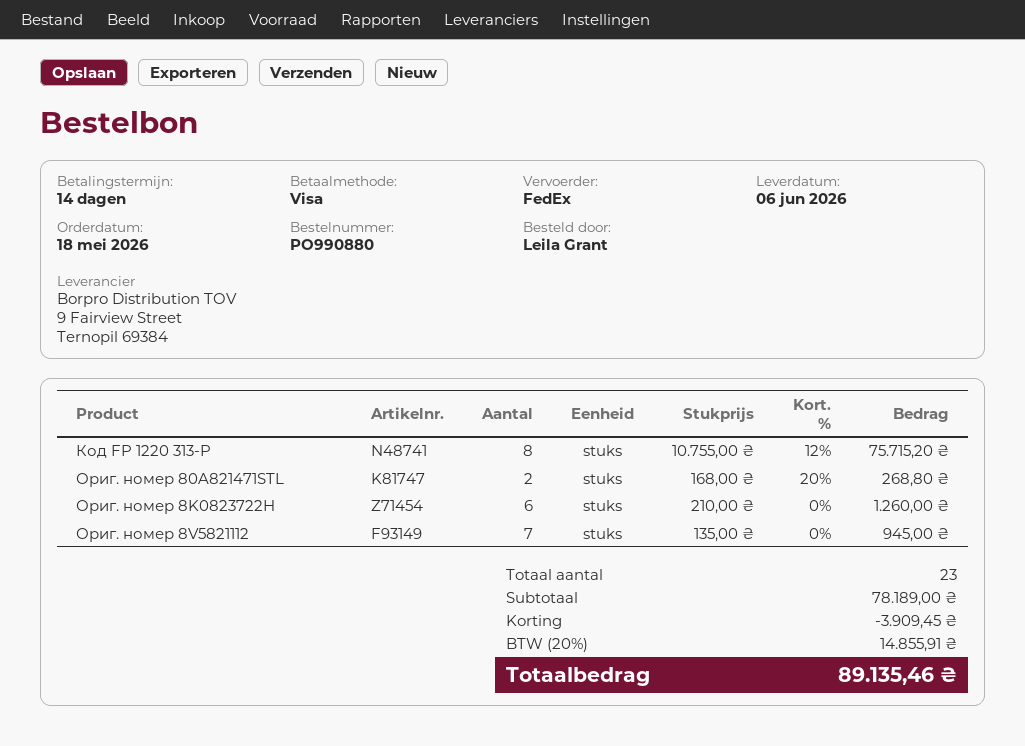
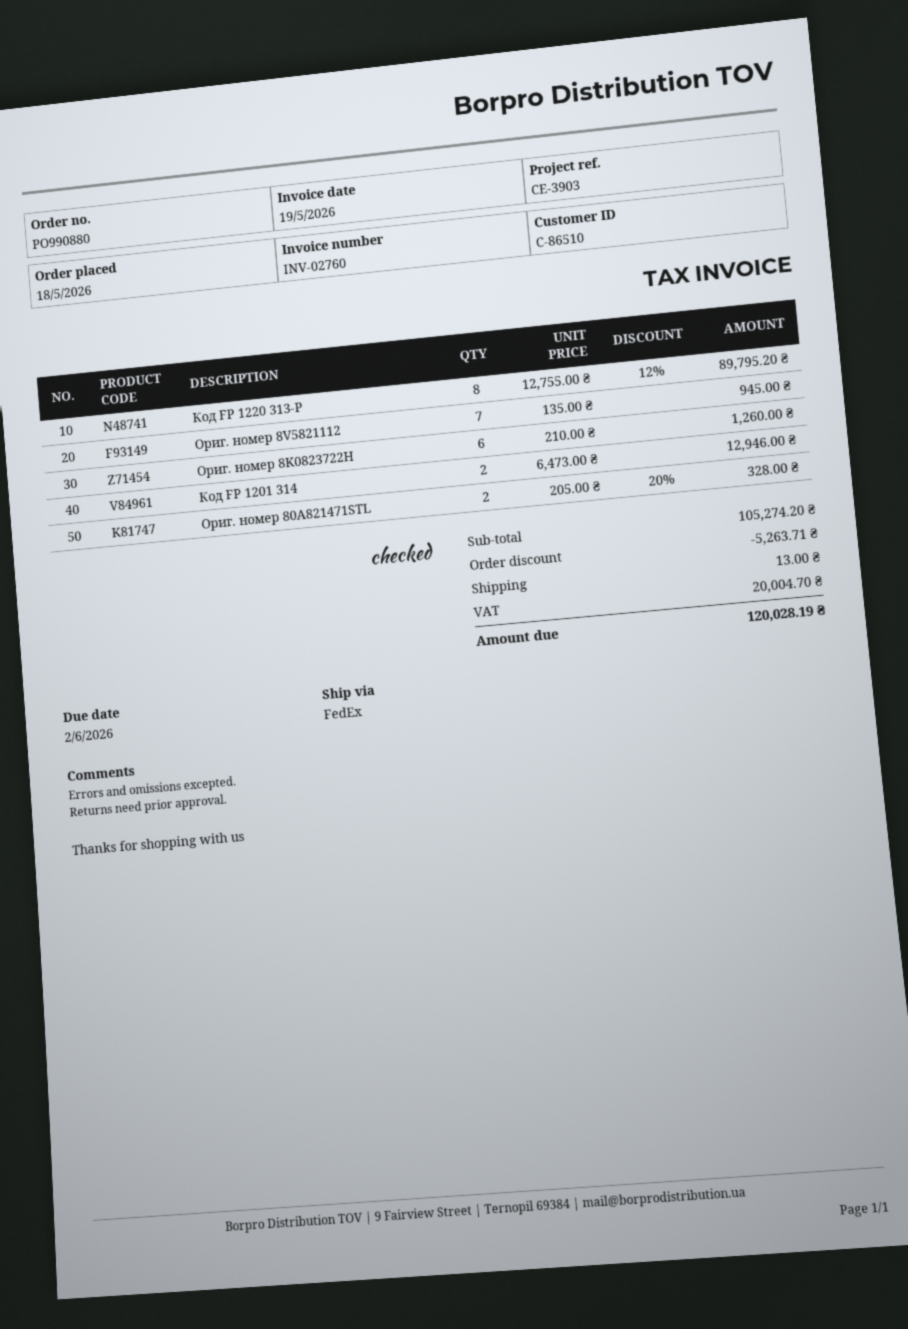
Код FP 1220 313-P: 8 x 10755.00 - 12% = 75715.20 -> 8 x 12755.00 - 12% = 89795.20
Ориг. номер 80A821471STL: 2 x 168.00 - 20% = 268.80 -> 2 x 205.00 - 20% = 328.00
Код FP 1201 314: none -> 2 x 6473.00 = 12946.00
subtotal: 78189.00 -> 105274.20
discount: 3909.45 -> 5263.71
shipping: none -> 13.00
tax: 14855.91 -> 20004.70
total: 89135.46 -> 120028.19

